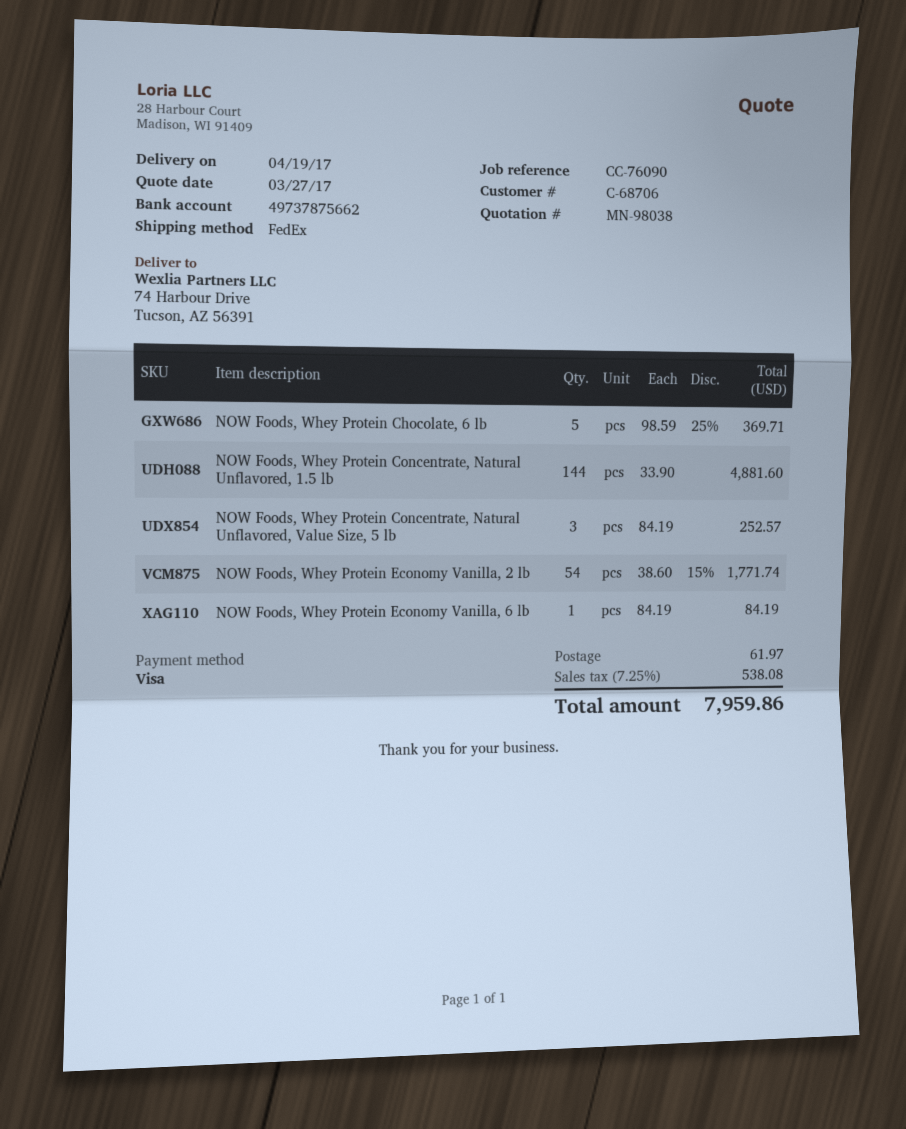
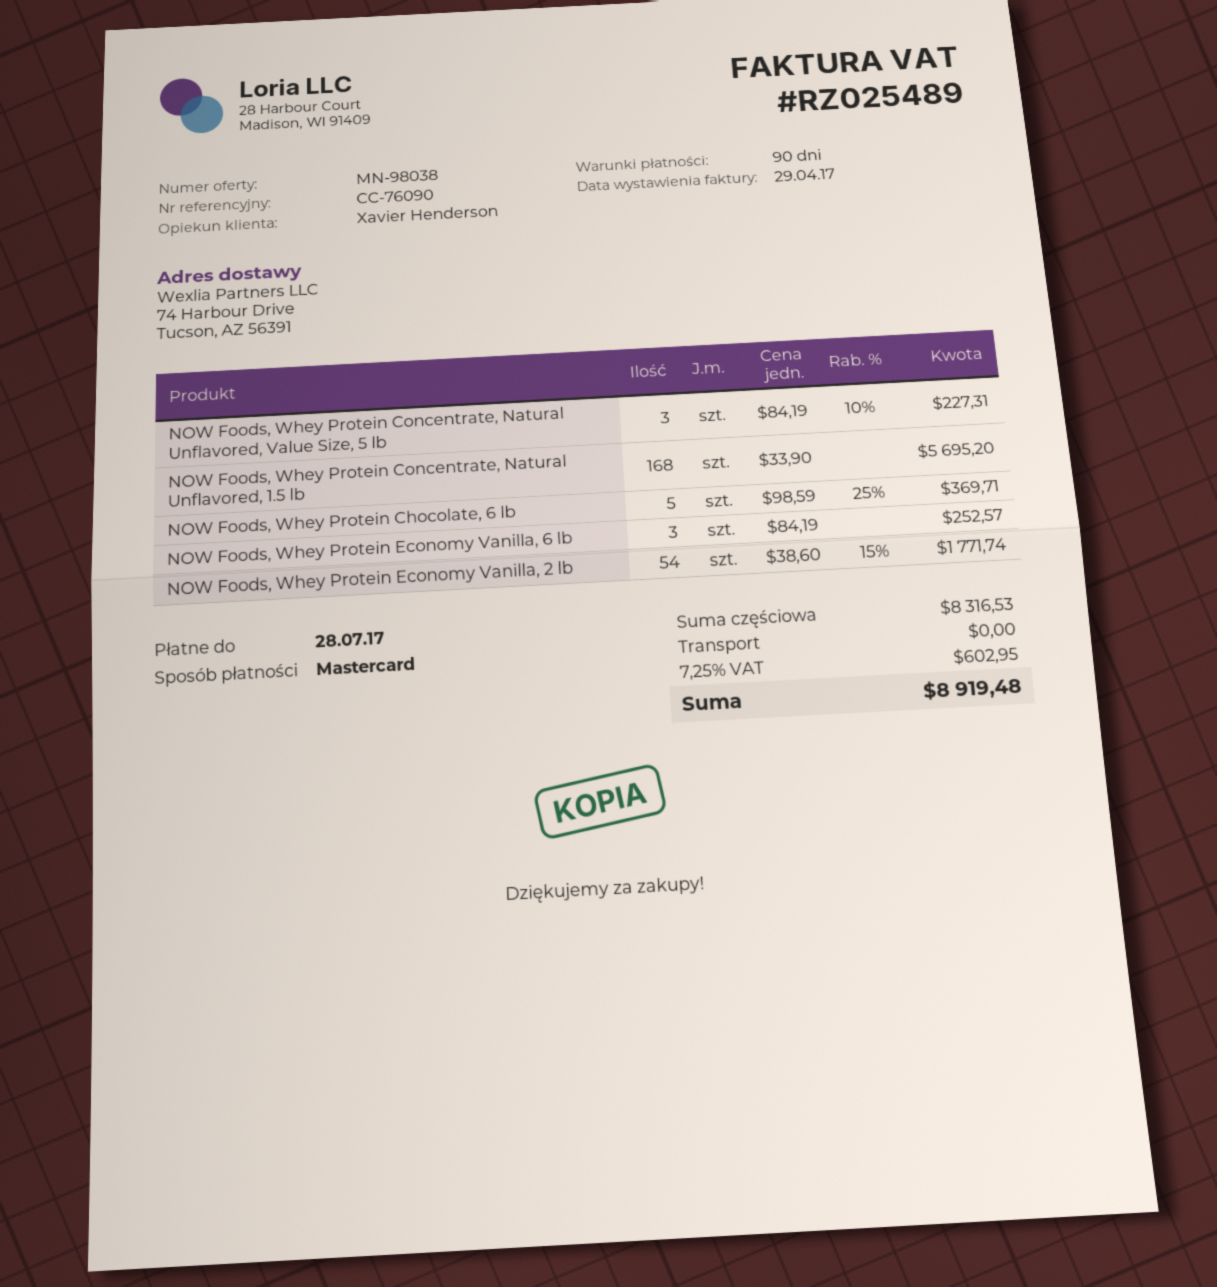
payment method: Visa -> Mastercard
NOW Foods, Whey Protein Concentrate, Natural Unflavored, 1.5 lb: 144 x 33.90 = 4881.60 -> 168 x 33.90 = 5695.20
NOW Foods, Whey Protein Concentrate, Natural Unflavored, Value Size, 5 lb: 3 x 84.19 = 252.57 -> 3 x 84.19 - 10% = 227.31
NOW Foods, Whey Protein Economy Vanilla, 6 lb: 1 x 84.19 = 84.19 -> 3 x 84.19 = 252.57
shipping: 61.97 -> 0.00
tax: 7.25% = 538.08 -> 7.25% = 602.95
total: 7959.86 -> 8919.48

